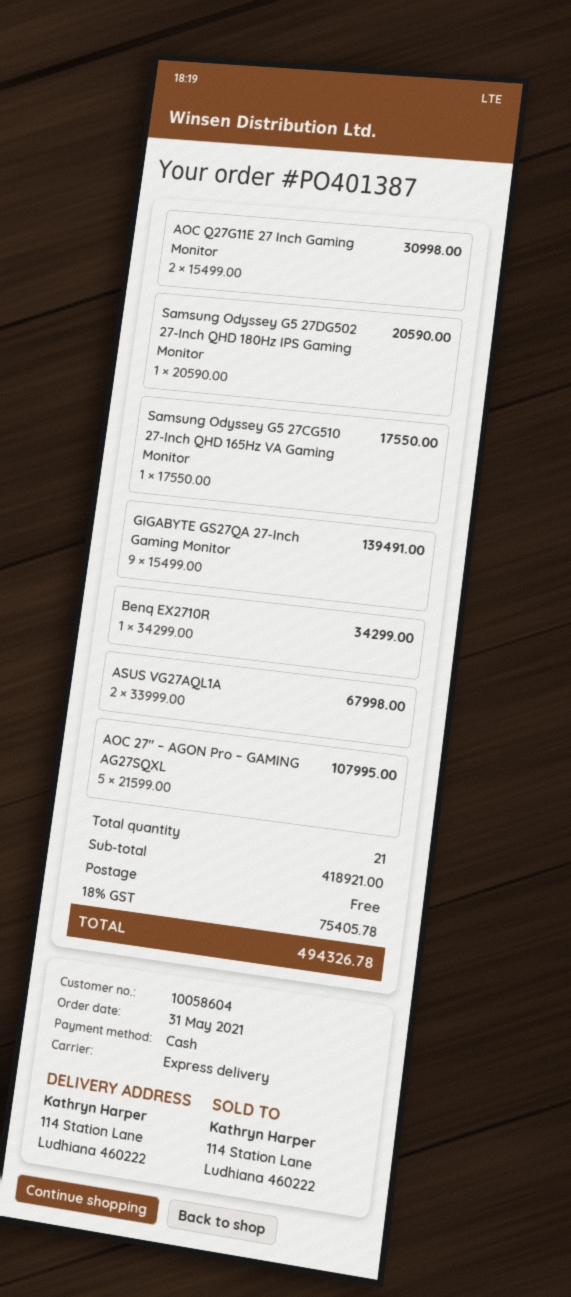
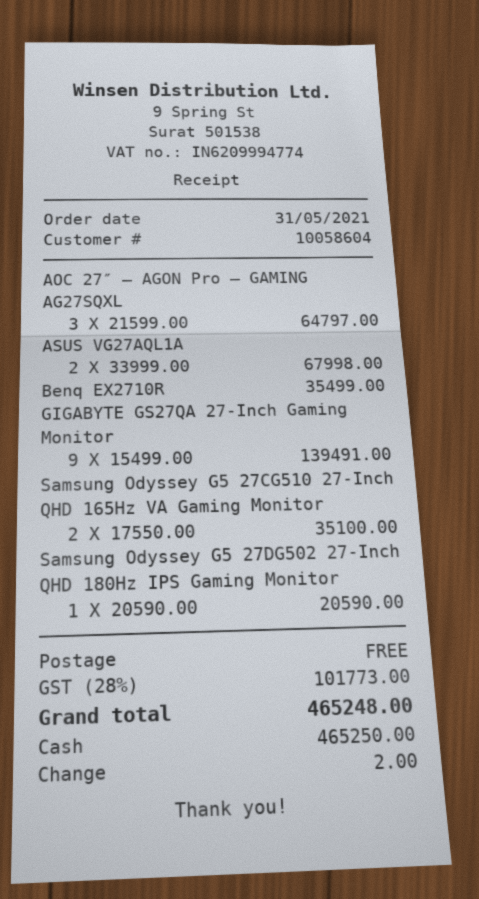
AOC Q27G11E 27 Inch Gaming Monitor: 2 x 15499.00 = 30998.00 -> none
Samsung Odyssey G5 27CG510 27-Inch QHD 165Hz VA Gaming Monitor: 1 x 17550.00 = 17550.00 -> 2 x 17550.00 = 35100.00
Benq EX2710R: 1 x 34299.00 = 34299.00 -> 1 x 35499.00 = 35499.00
AOC 27″ – AGON Pro – GAMING AG27SQXL: 5 x 21599.00 = 107995.00 -> 3 x 21599.00 = 64797.00
tax: 18% = 75405.78 -> 28% = 101773.00
total: 494326.78 -> 465248.00

